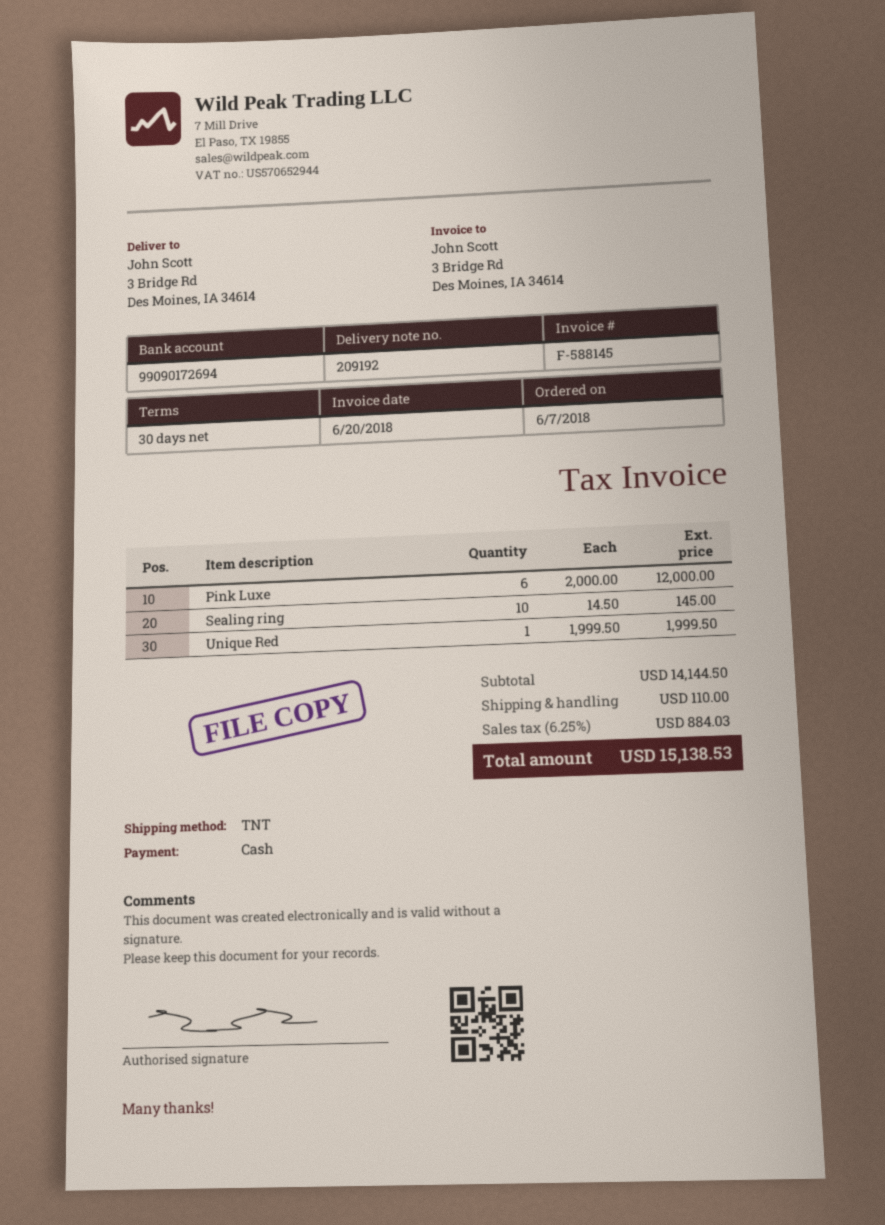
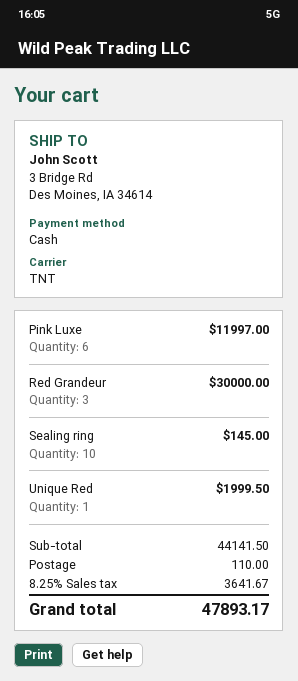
Pink Luxe: 6 for 12000.00 -> 6 for 11997.00
Red Grandeur: none -> 3 for 30000.00
subtotal: 14144.50 -> 44141.50
tax: 6.25% = 884.03 -> 8.25% = 3641.67
total: 15138.53 -> 47893.17

